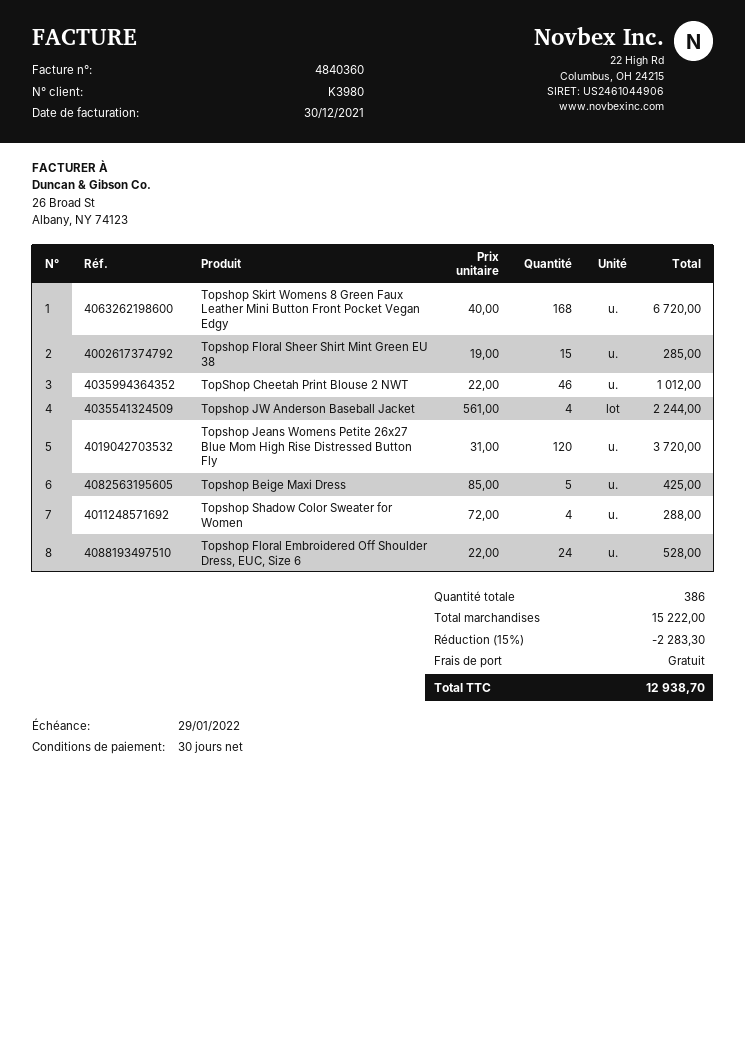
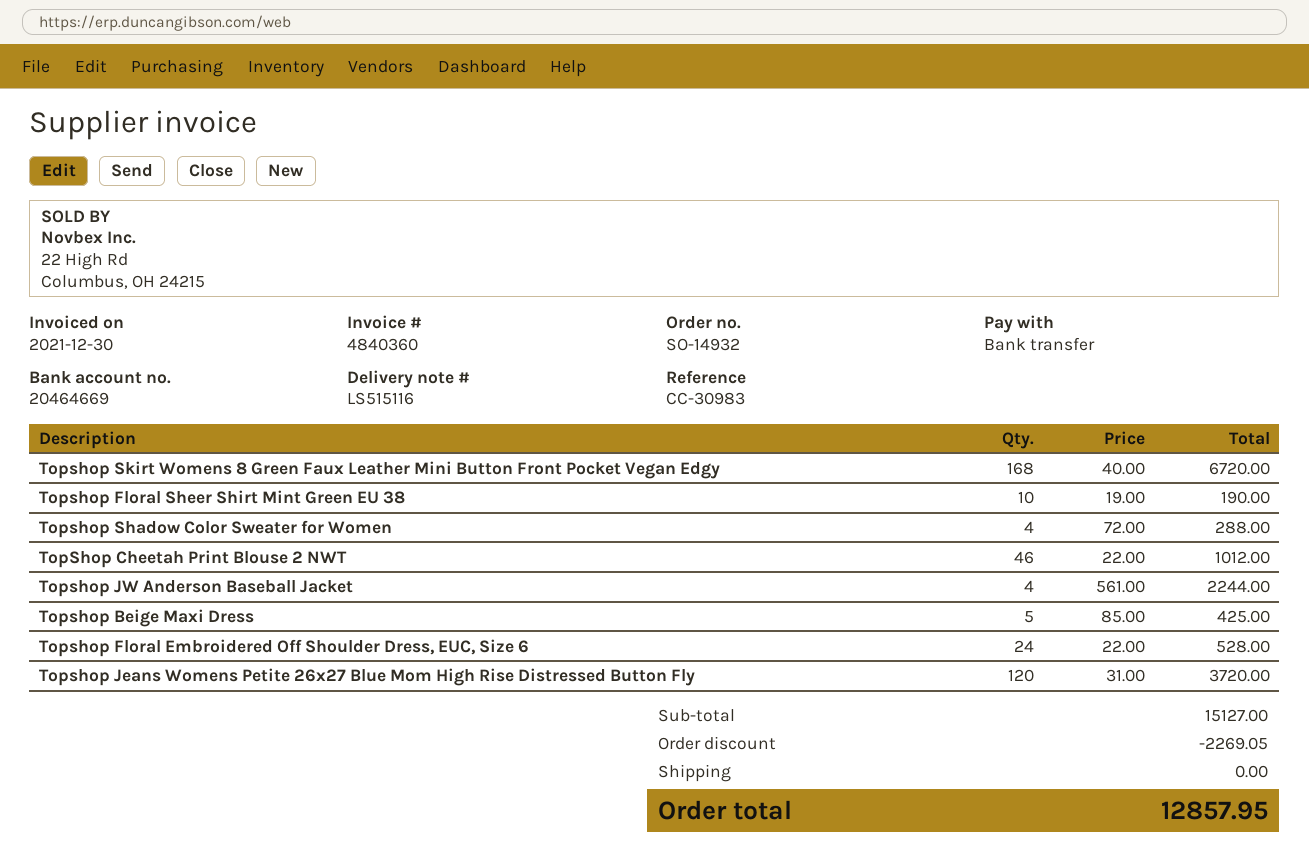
Topshop Floral Sheer Shirt Mint Green EU 38: 15 x 19.00 = 285.00 -> 10 x 19.00 = 190.00
subtotal: 15222.00 -> 15127.00
discount: 2283.30 -> 2269.05
total: 12938.70 -> 12857.95

